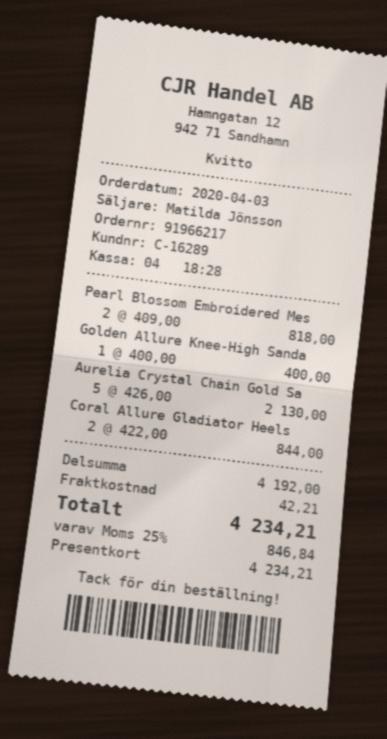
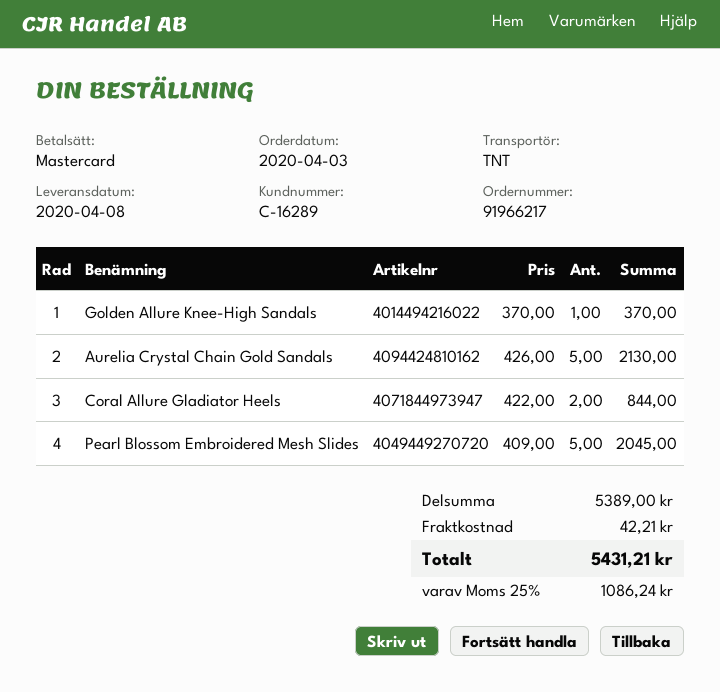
payment method: gift card -> Mastercard
Pearl Blossom Embroidered Mes: 2 x 409.00 = 818.00 -> 5 x 409.00 = 2045.00
Golden Allure Knee-High Sanda: 1 x 400.00 = 400.00 -> 1 x 370.00 = 370.00
subtotal: 4192.00 -> 5389.00
tax: 25% = 846.84 -> 25% = 1086.24
total: 4234.21 -> 5431.21

